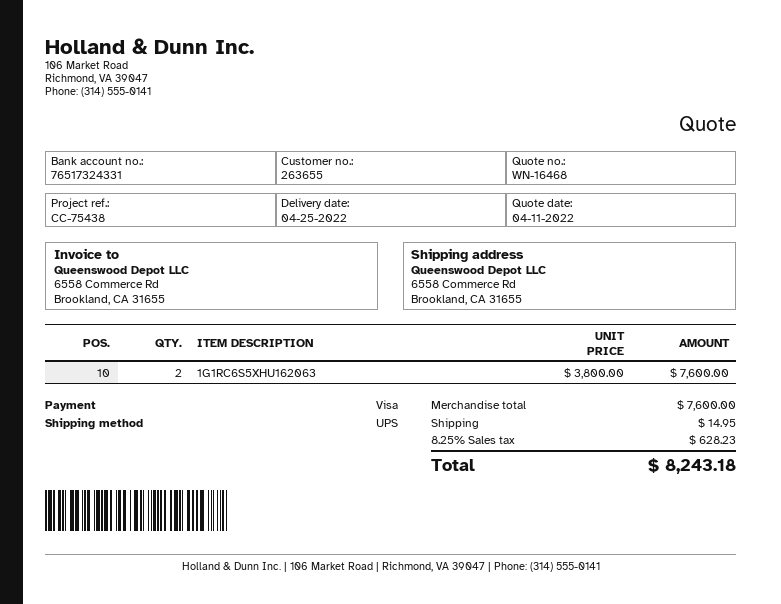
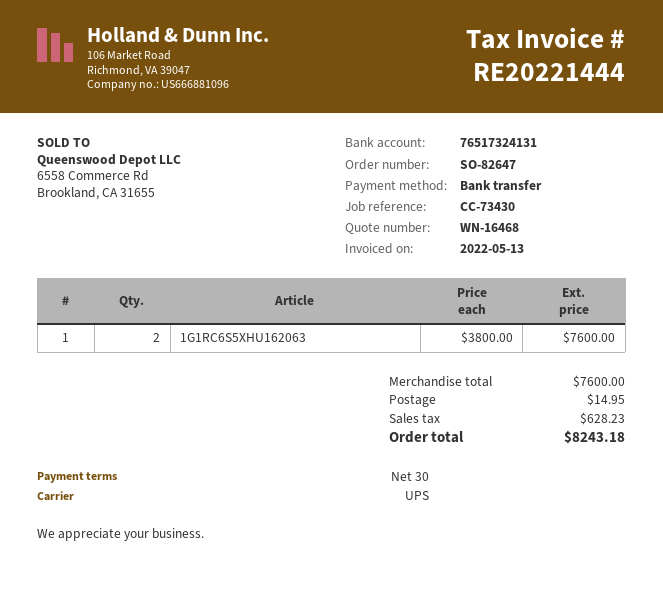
reference: CC-75438 -> CC-73430
payment method: Visa -> bank transfer
bank account: 76517324331 -> 76517324131

